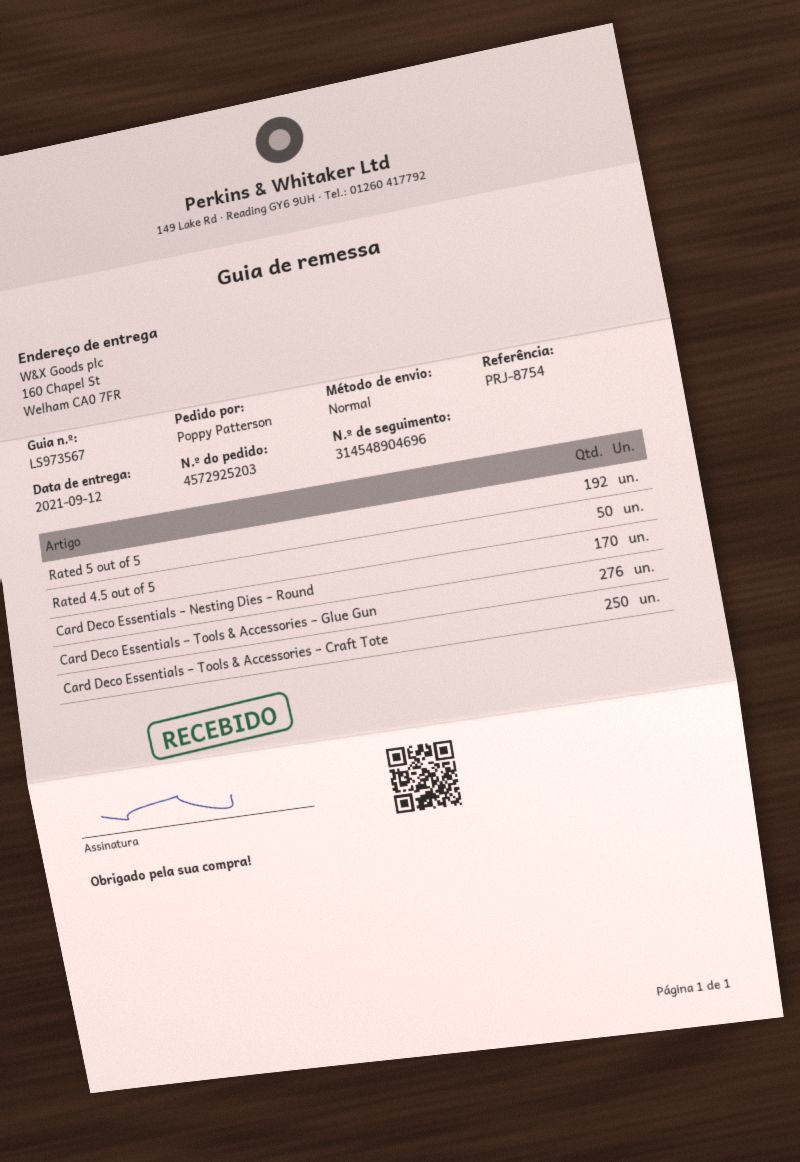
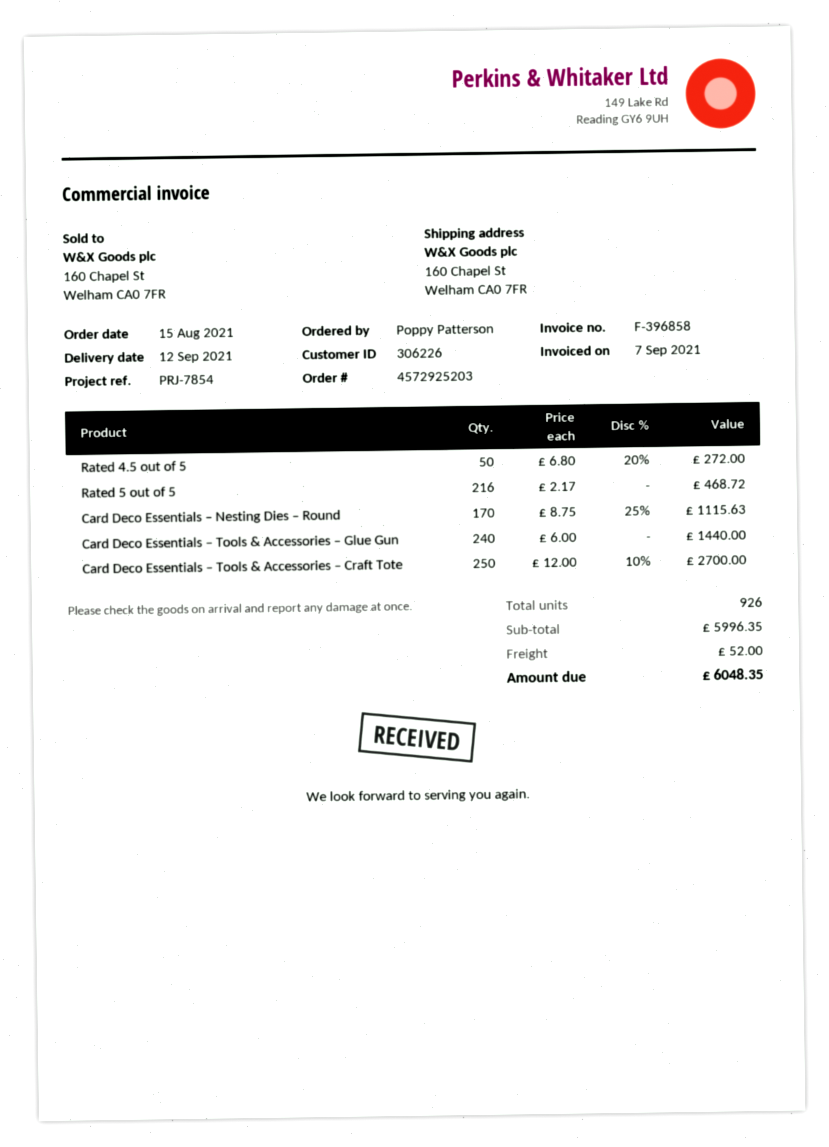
reference: PRJ-8754 -> PRJ-7854
Rated 5 out of 5: 192 -> 216
Card Deco Essentials – Tools & Accessories – Glue Gun: 276 -> 240

